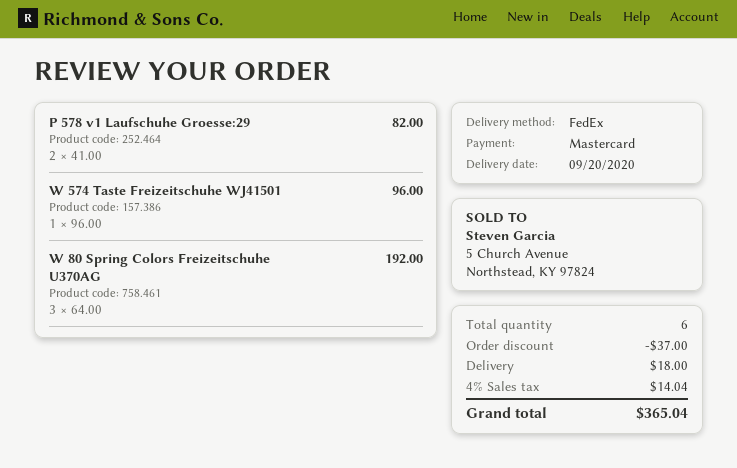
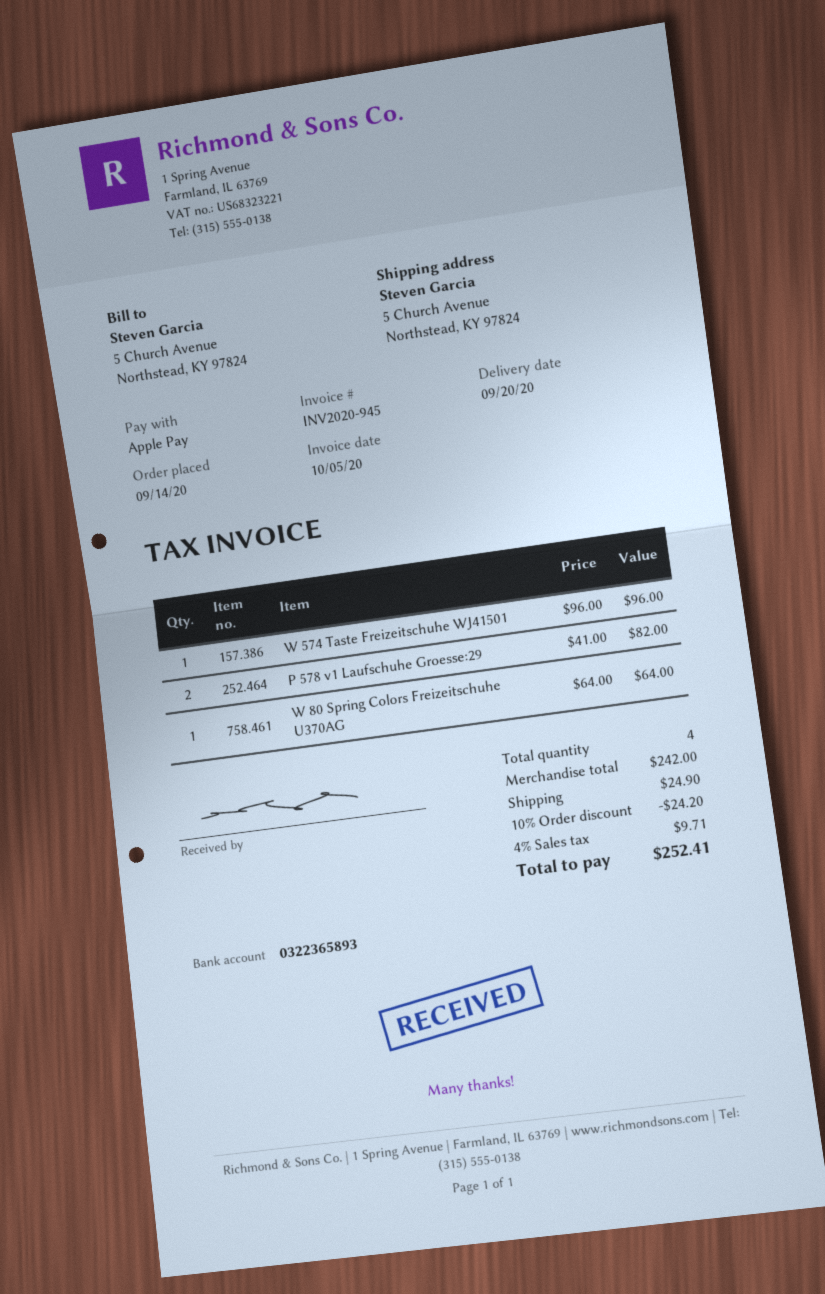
payment method: Mastercard -> Apple Pay
W 80 Spring Colors Freizeitschuhe U370AG: 3 x 64.00 = 192.00 -> 1 x 64.00 = 64.00
total quantity: 6 -> 4
discount: 37.00 -> 24.20
shipping: 18.00 -> 24.90
tax: 4% = 14.04 -> 4% = 9.71
total: 365.04 -> 252.41

